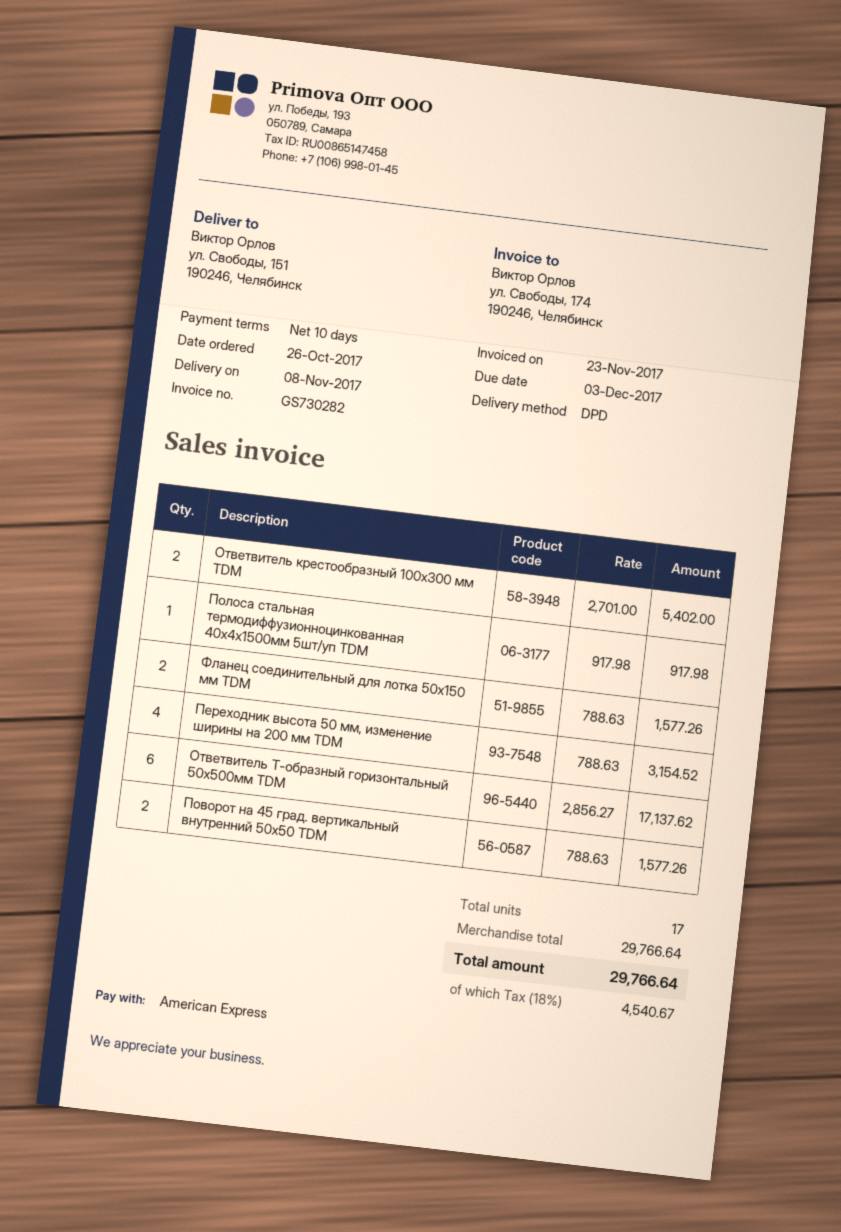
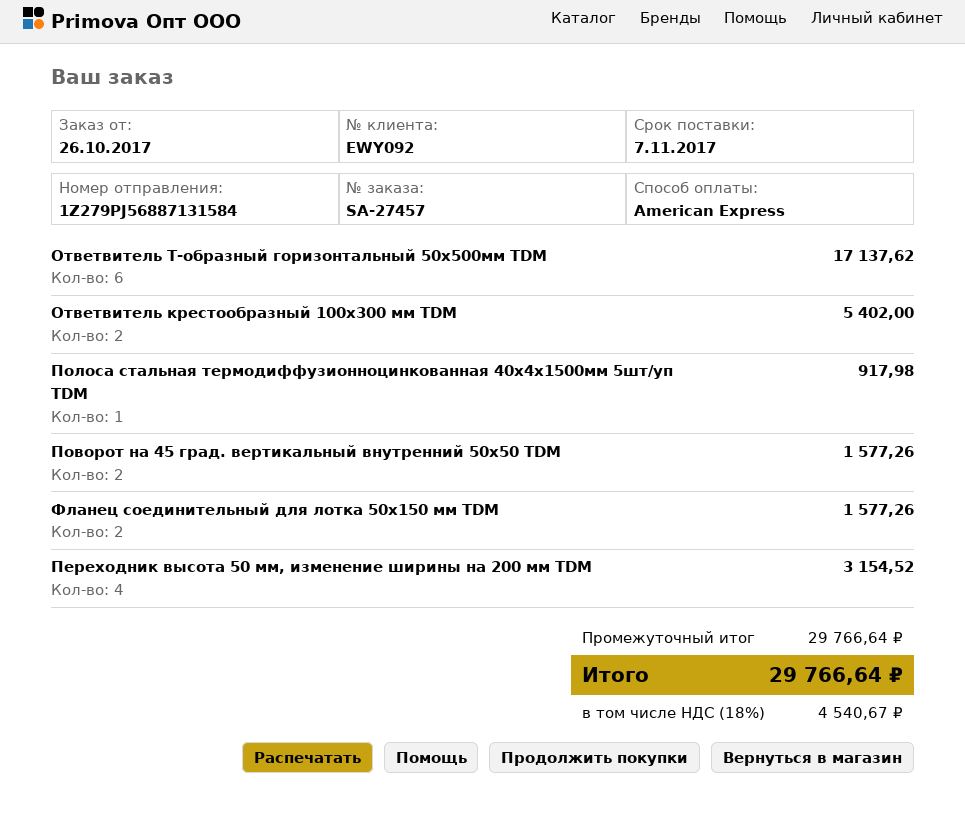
delivery date: 2017-11-08 -> 2017-11-07

